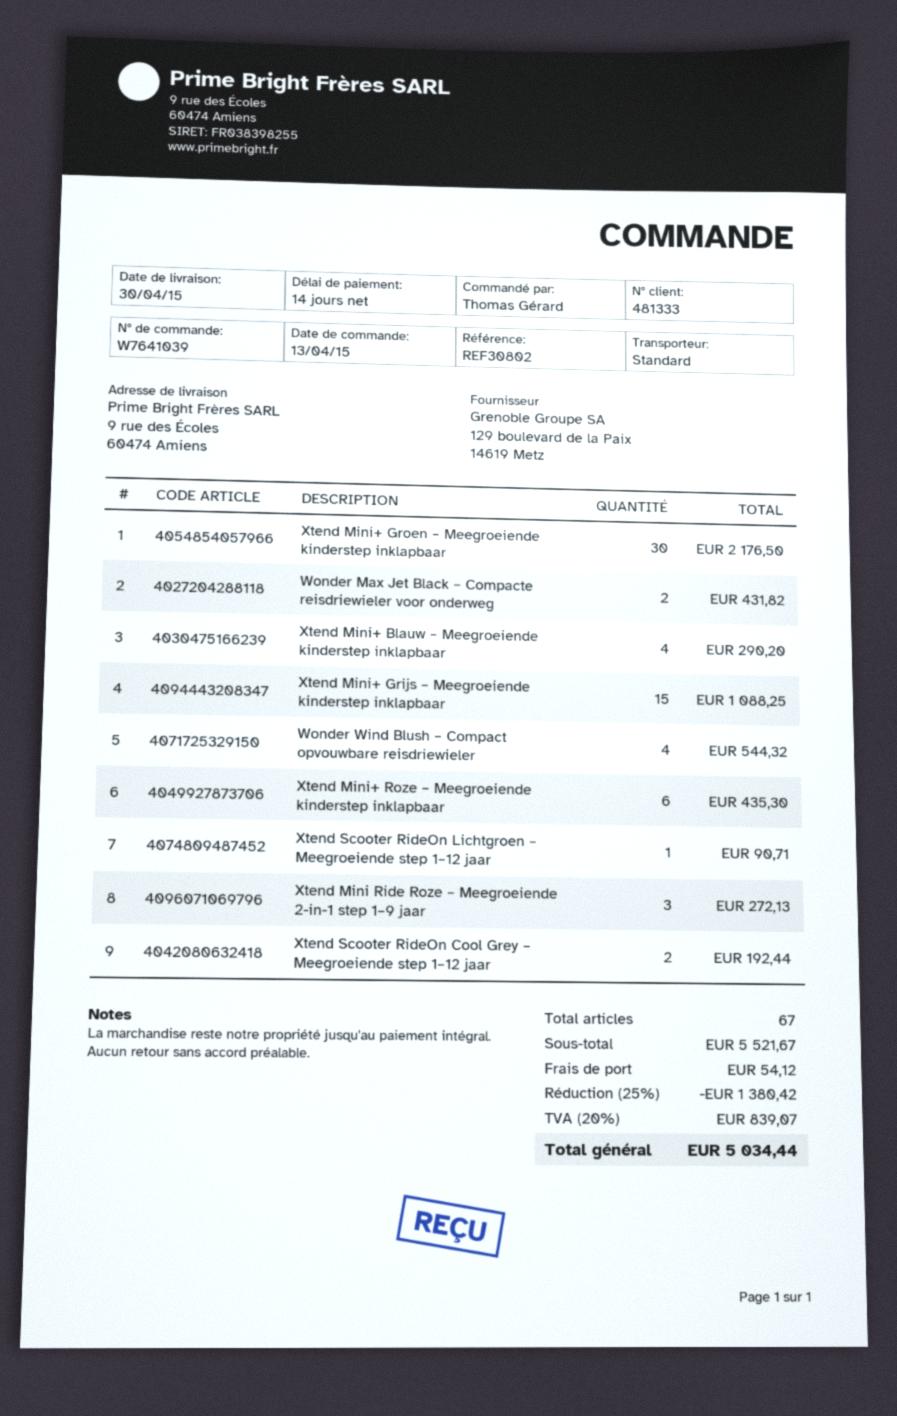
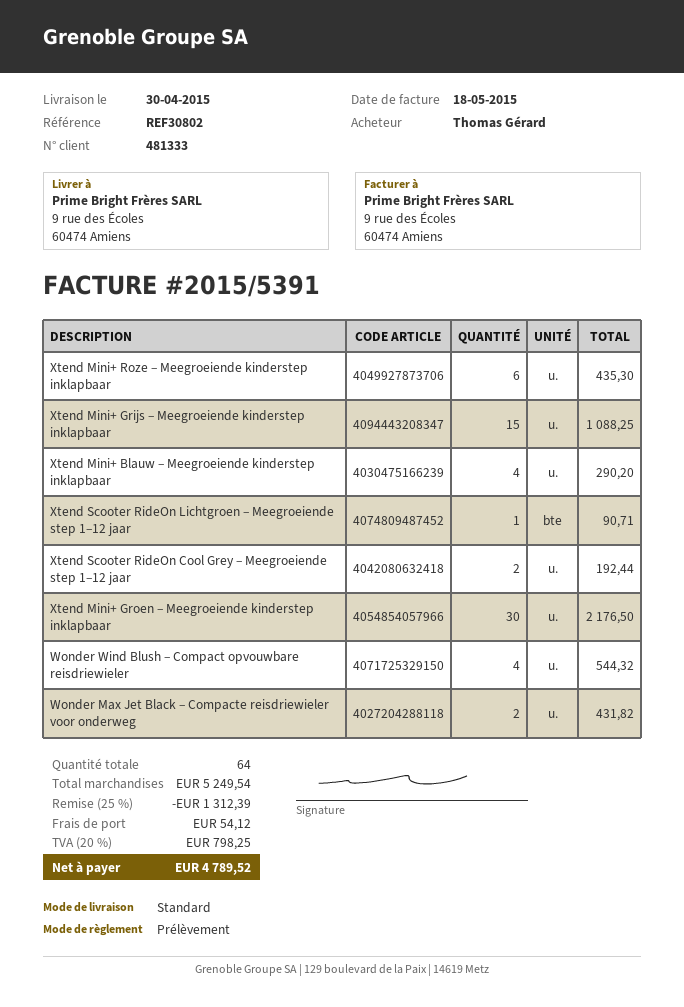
Xtend Mini Ride Roze – Meegroeiende 2-in-1 step 1–9 jaar: 3 for 272.13 -> none
total quantity: 67 -> 64
subtotal: 5521.67 -> 5249.54
discount: 25% = 1380.42 -> 25% = 1312.39
tax: 20% = 839.07 -> 20% = 798.25
total: 5034.44 -> 4789.52

